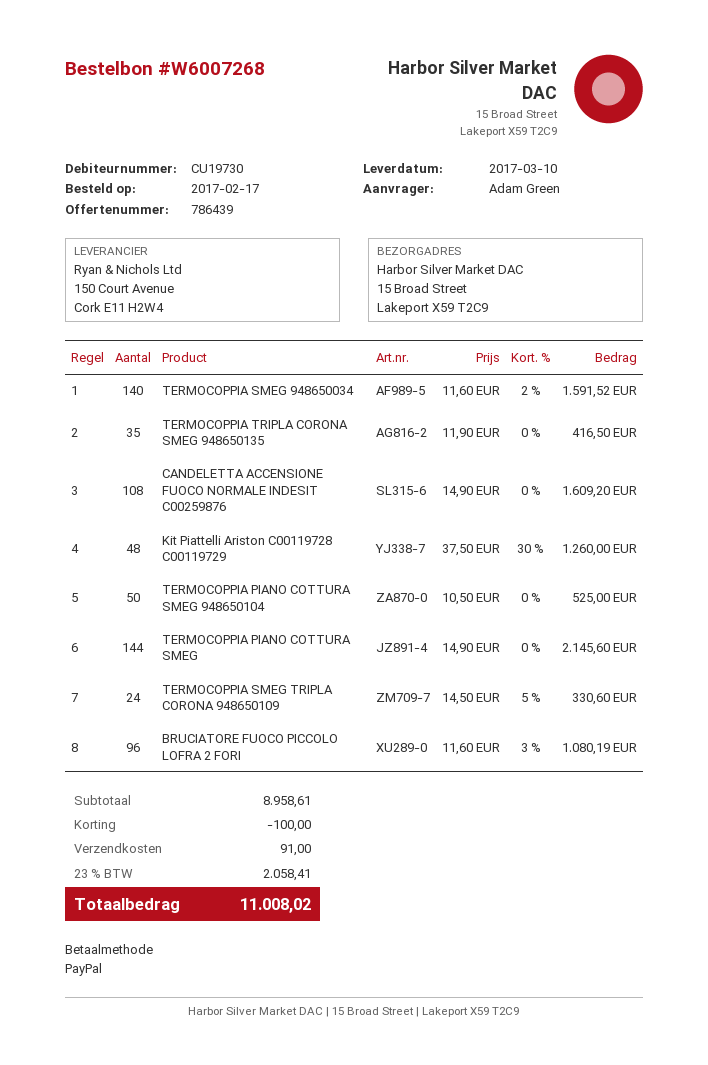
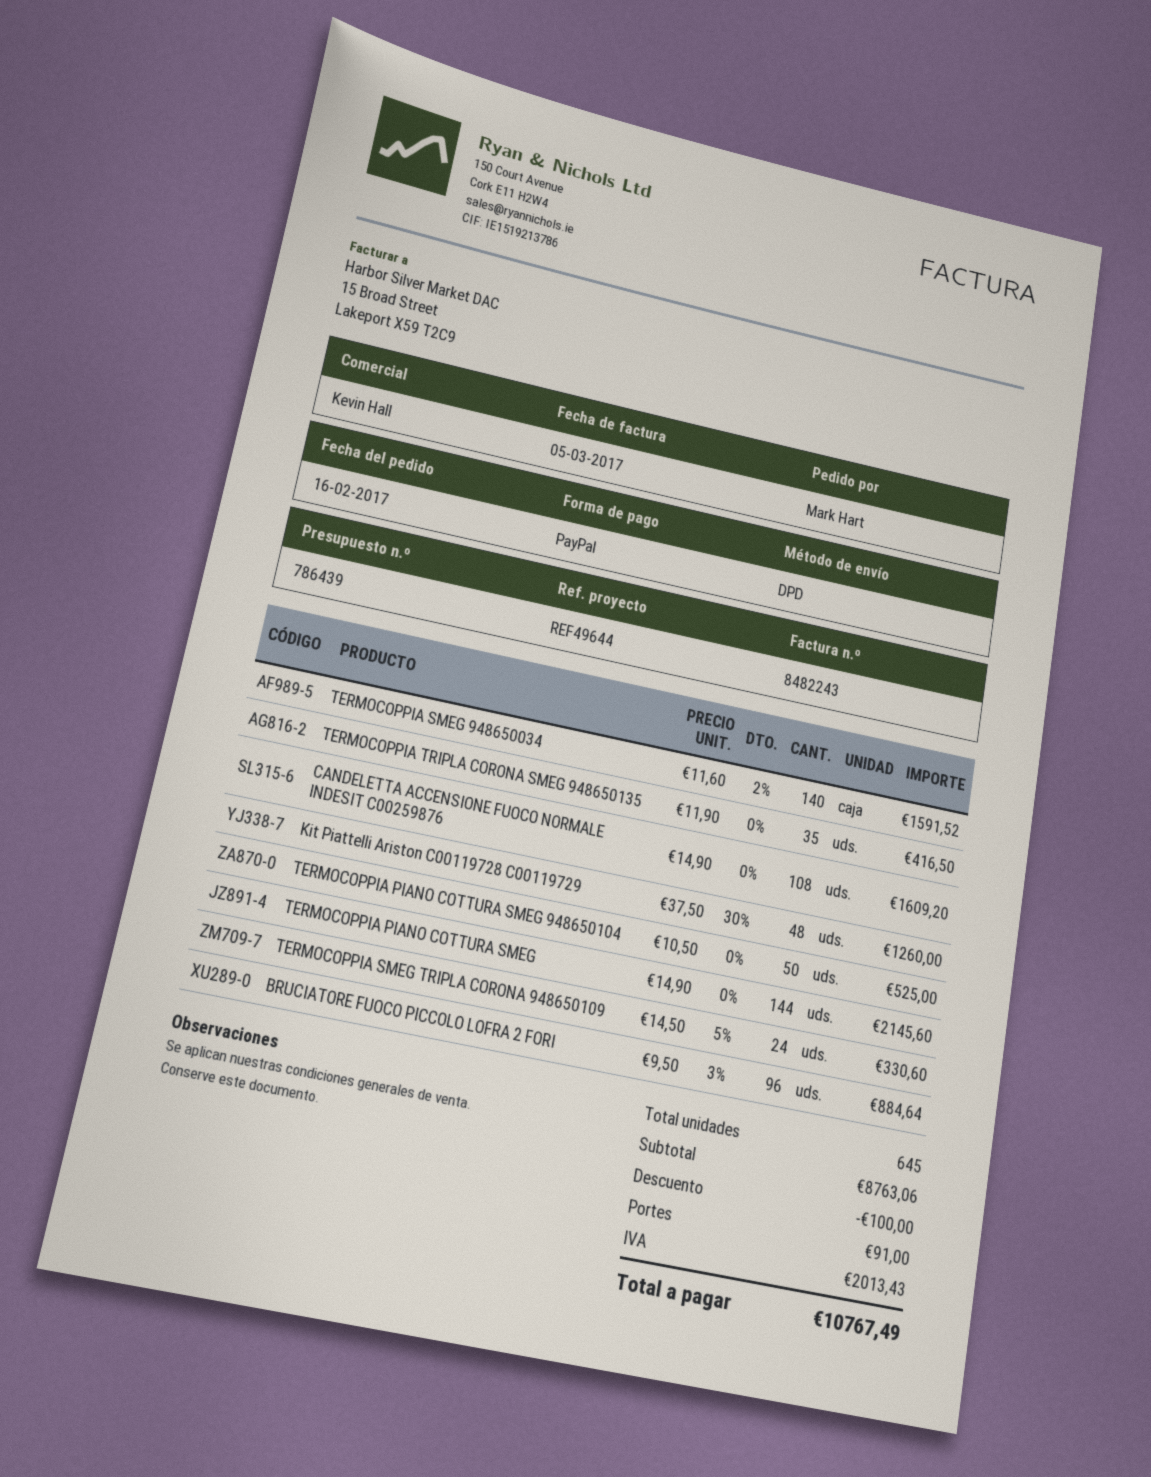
order date: 2017-02-17 -> 2017-02-16
ordered by: Adam Green -> Mark Hart
BRUCIATORE FUOCO PICCOLO LOFRA 2 FORI: 96 x 11.60 - 3% = 1080.19 -> 96 x 9.50 - 3% = 884.64
subtotal: 8958.61 -> 8763.06
tax: 2058.41 -> 2013.43
total: 11008.02 -> 10767.49

